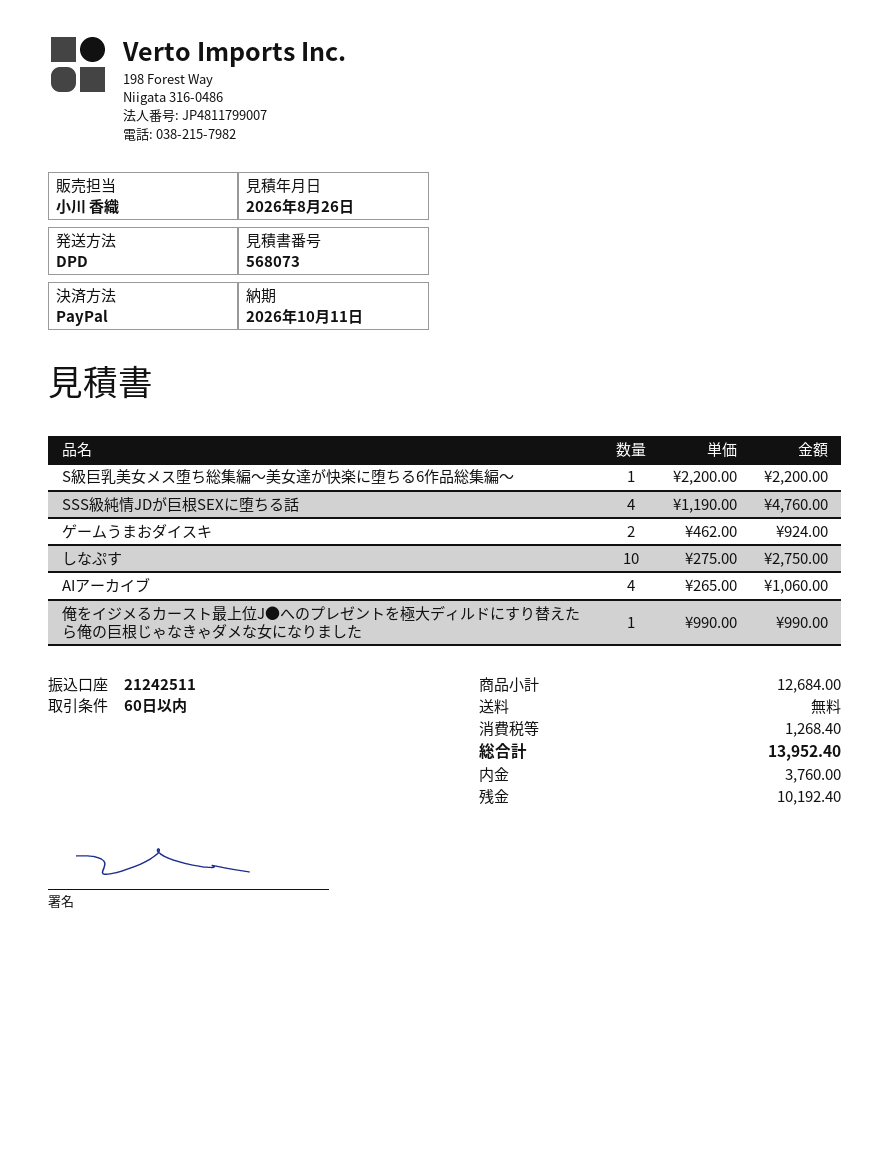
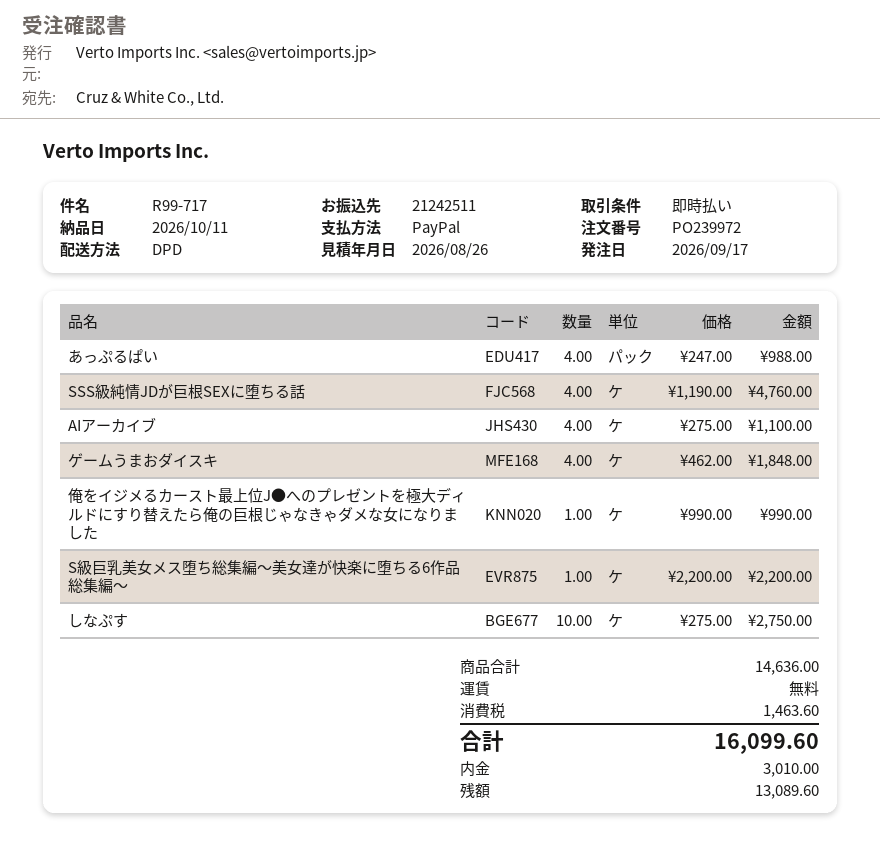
payment terms: 60 days -> on receipt
ゲームうまおダイスキ: 2 x 462.00 = 924.00 -> 4 x 462.00 = 1848.00
AIアーカイブ: 4 x 265.00 = 1060.00 -> 4 x 275.00 = 1100.00
あっぷるぱい: none -> 4 x 247.00 = 988.00
subtotal: 12684.00 -> 14636.00
tax: 1268.40 -> 1463.60
total: 13952.40 -> 16099.60
deposit: 3760.00 -> 3010.00
balance: 10192.40 -> 13089.60

